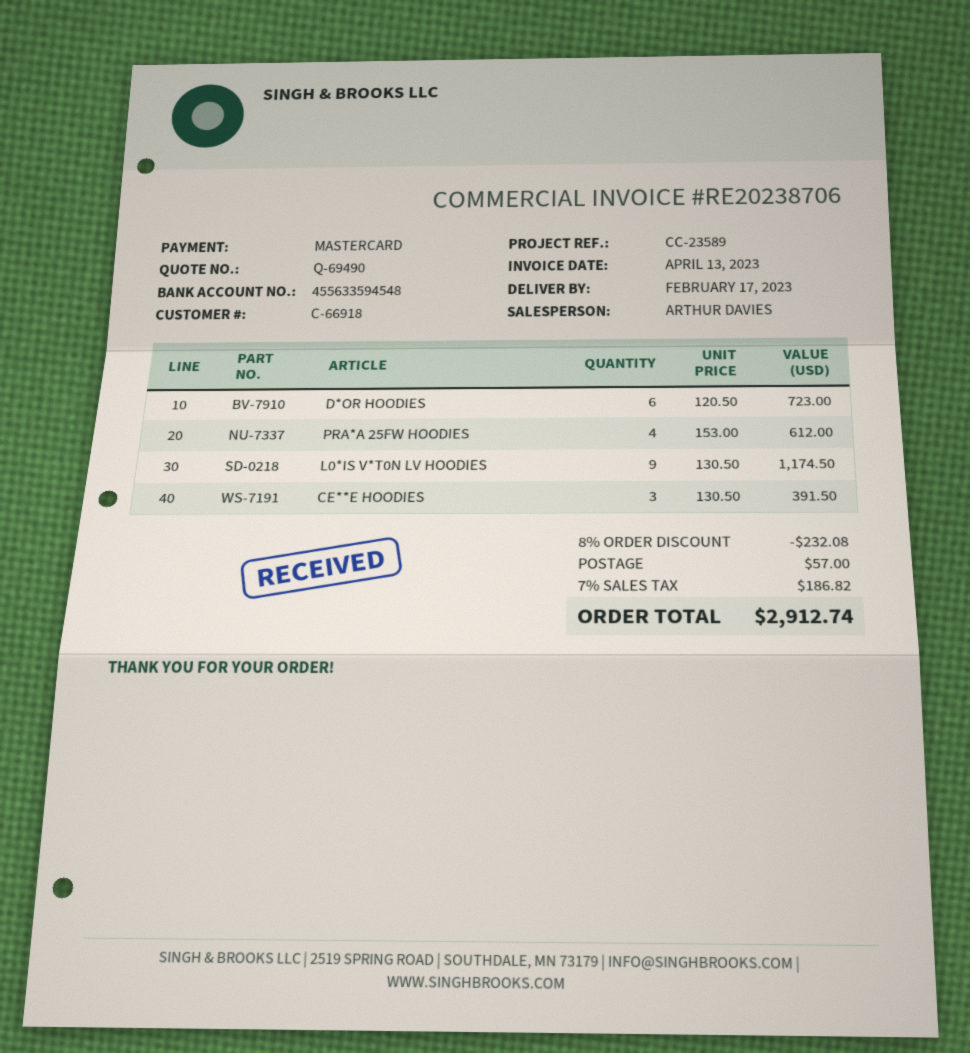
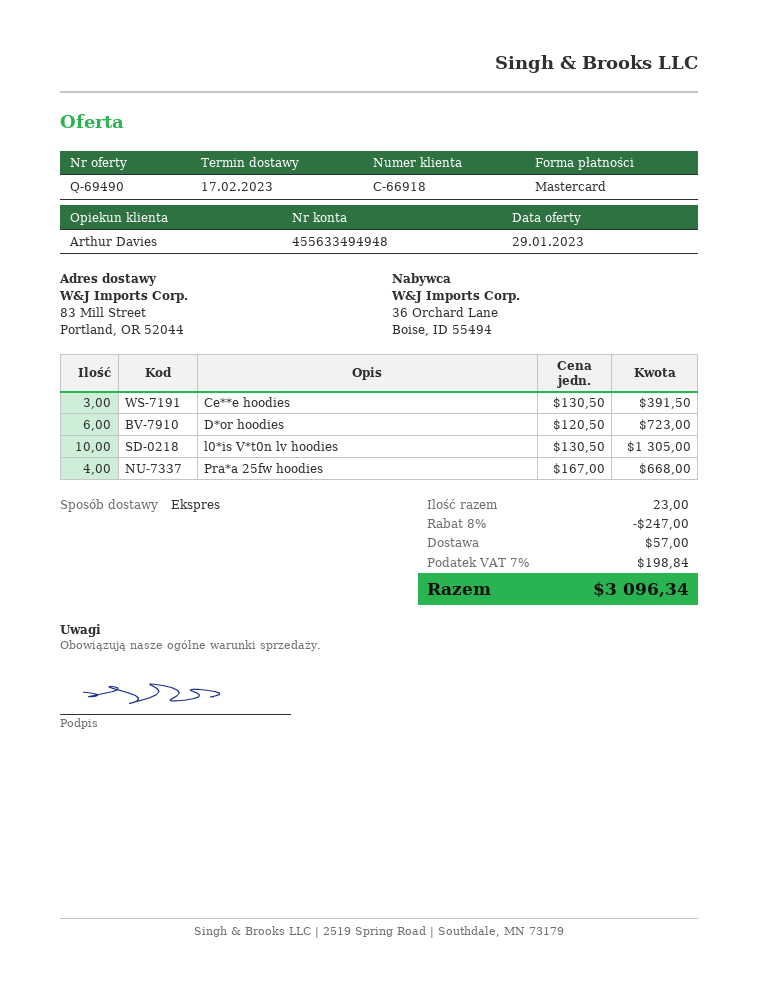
bank account: 455633594548 -> 455633494948
PRA*A 25FW HOODIES: 4 x 153.00 = 612.00 -> 4 x 167.00 = 668.00
L0*IS V*T0N LV HOODIES: 9 x 130.50 = 1174.50 -> 10 x 130.50 = 1305.00
discount: 8% = 232.08 -> 8% = 247.00
tax: 7% = 186.82 -> 7% = 198.84
total: 2912.74 -> 3096.34

